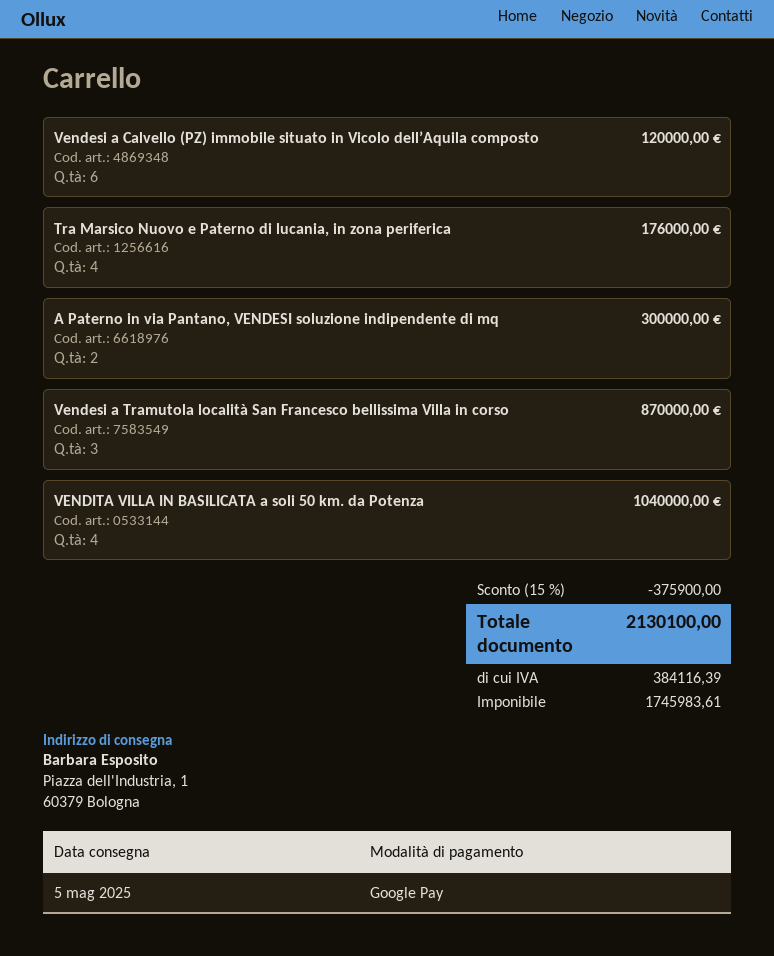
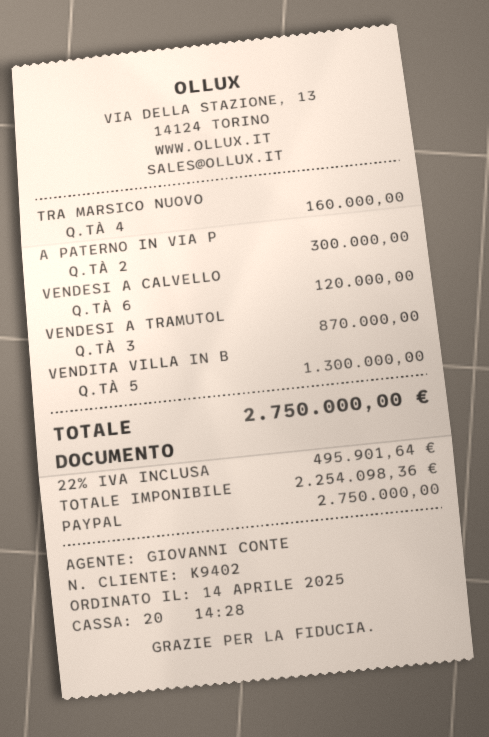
payment method: Google Pay -> PayPal
Tra Marsico Nuovo e Paterno di lucania, in zona periferica: 4 for 176000.00 -> 4 for 160000.00
VENDITA VILLA IN BASILICATA a soli 50 km. da Potenza: 4 for 1040000.00 -> 5 for 1300000.00
discount: 15% = 375900.00 -> none
net: 1745983.61 -> 2254098.36
tax: 384116.39 -> 495901.64
total: 2130100.00 -> 2750000.00

